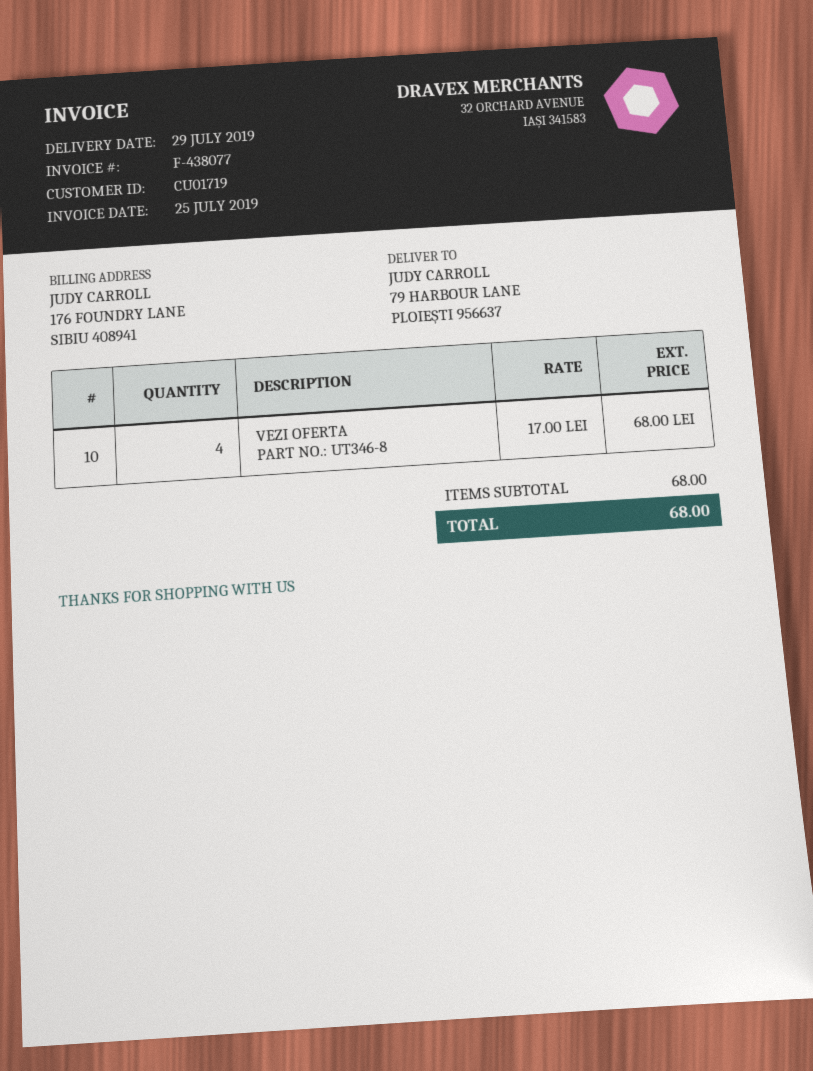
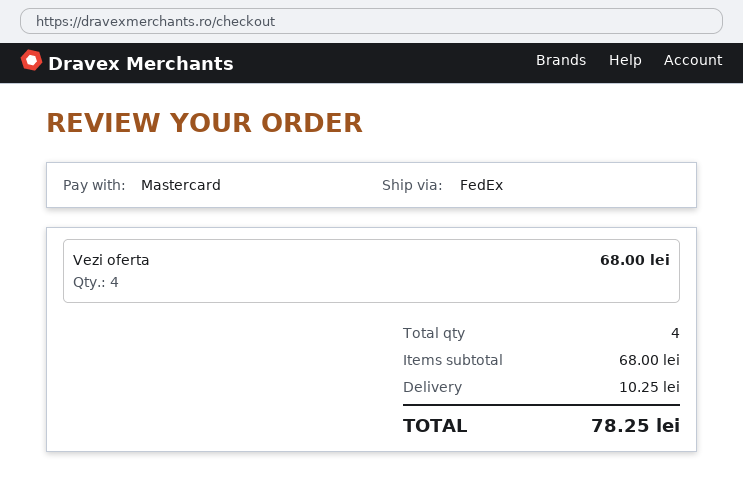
shipping: none -> 10.25
total: 68.00 -> 78.25

